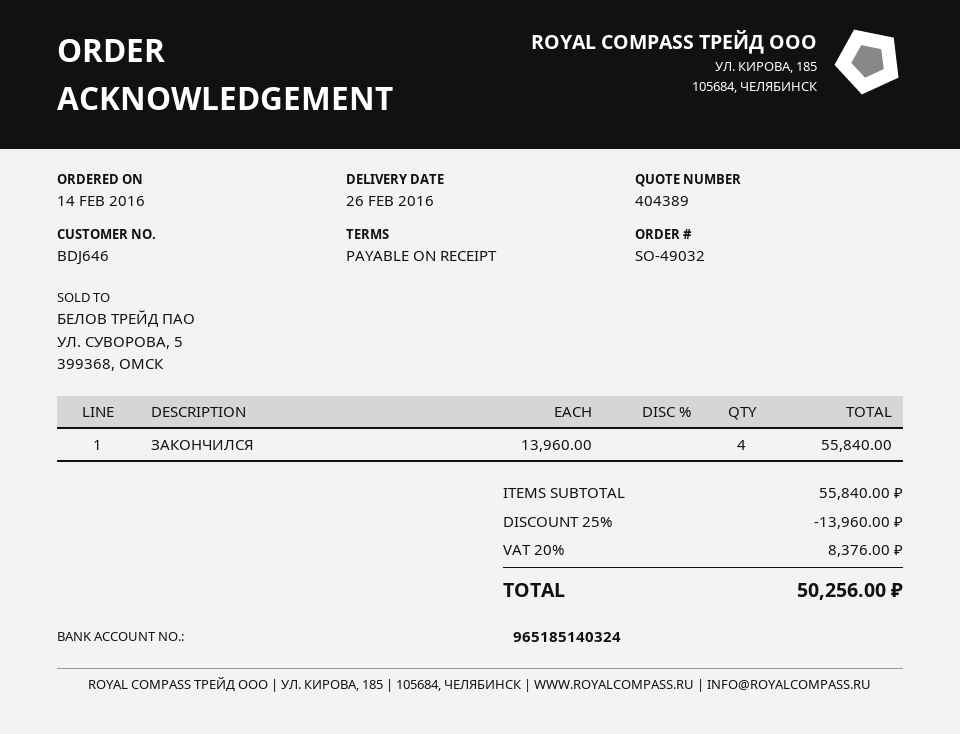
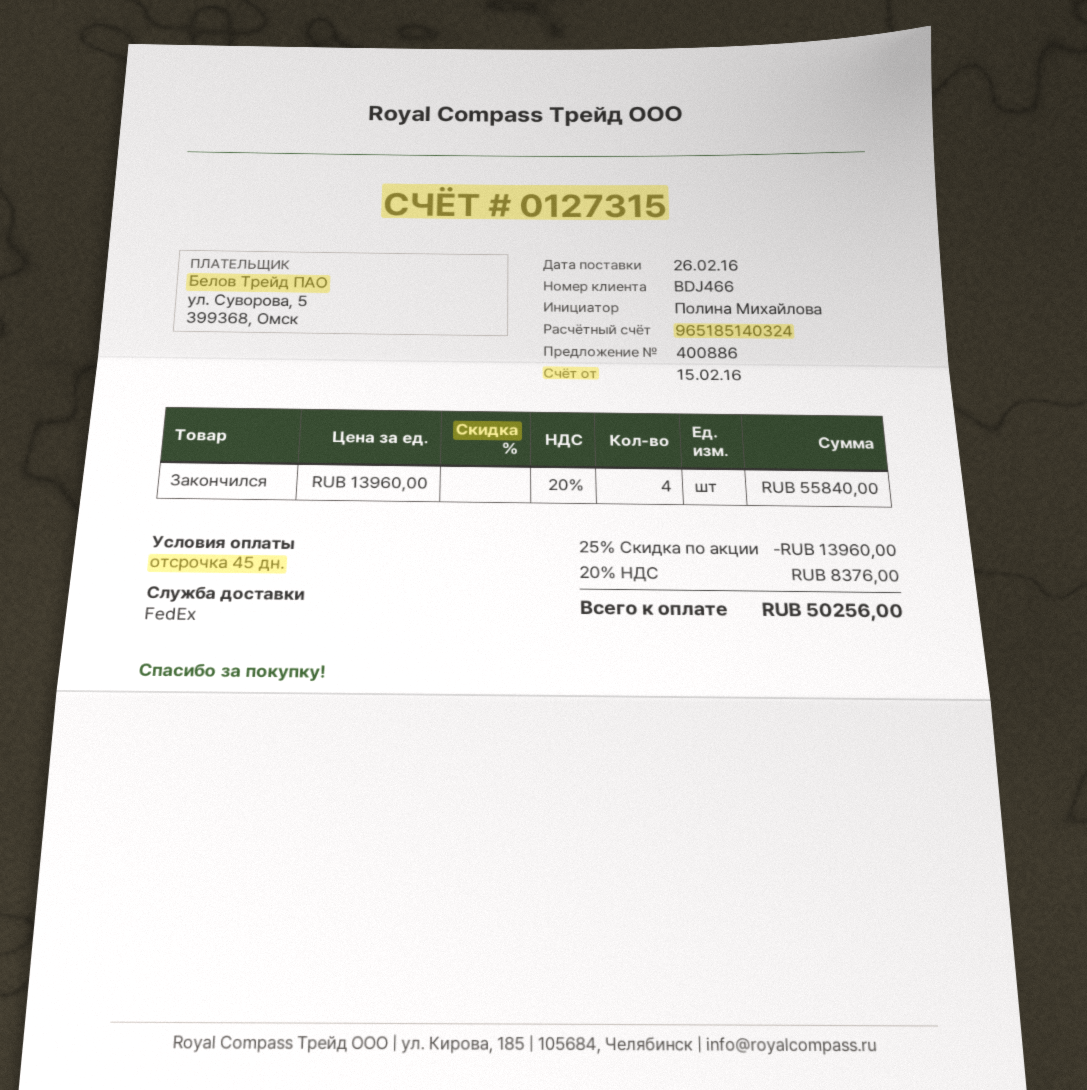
quote number: 404389 -> 400886
payment terms: on receipt -> 45 days
customer number: BDJ646 -> BDJ466

